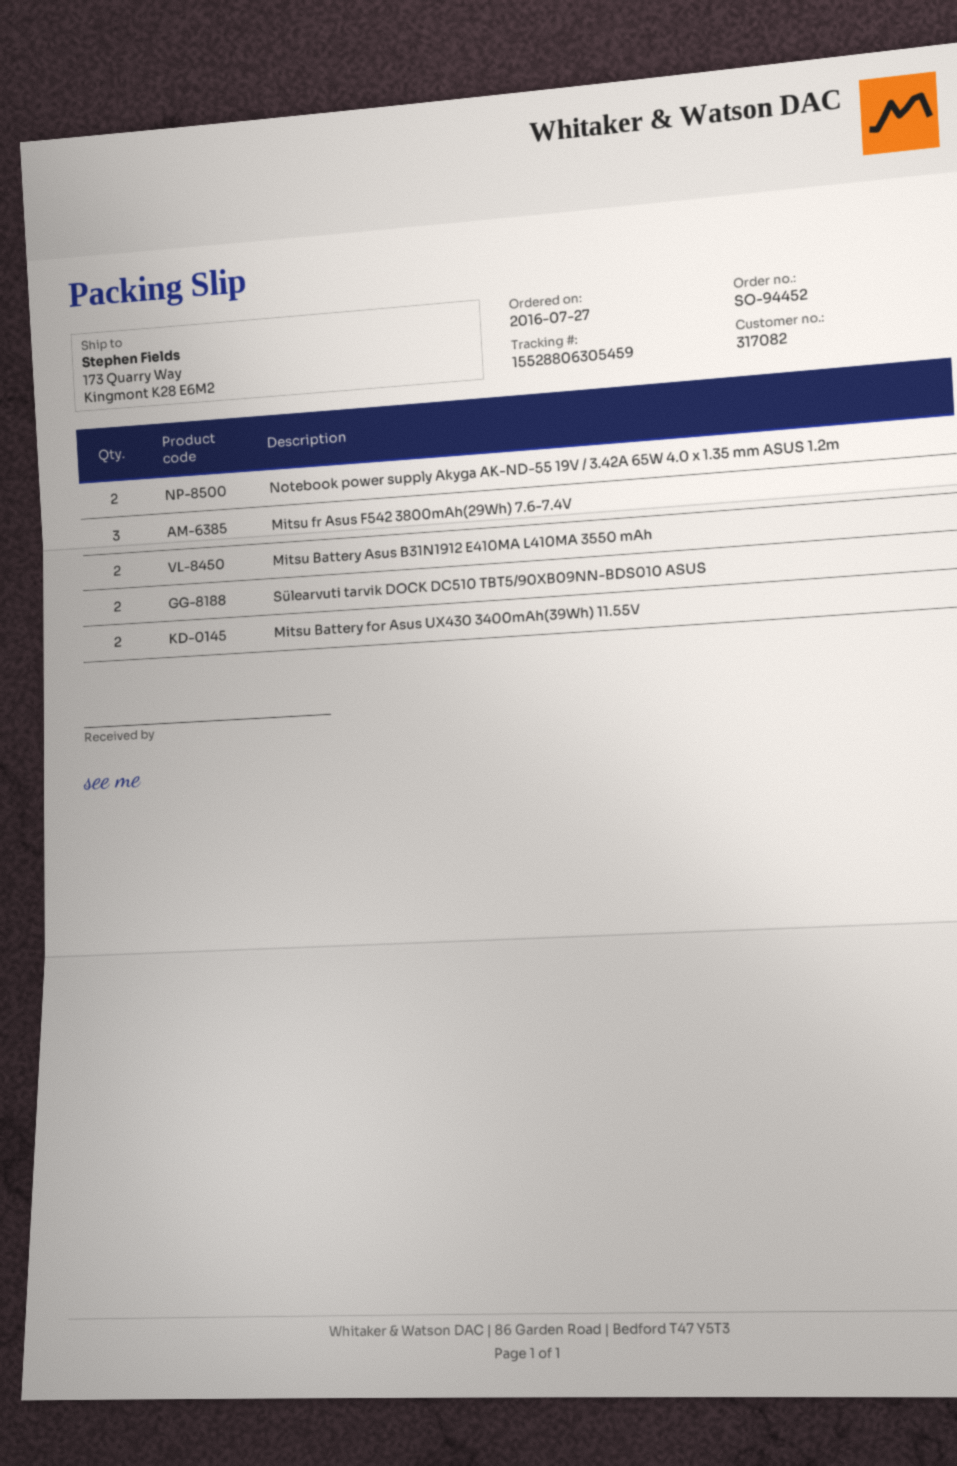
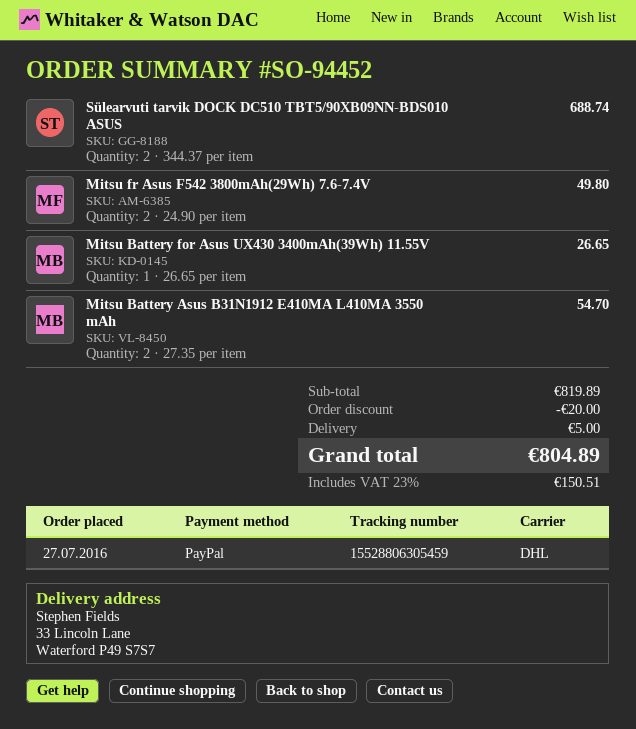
ship to: 173 Quarry Way, Kingmont K28 E6M2 -> 33 Lincoln Lane, Waterford P49 S7S7
Notebook power supply Akyga AK-ND-55 19V / 3.42A 65W 4.0 x 1.35 mm ASUS 1.2m: 2 -> none
Mitsu fr Asus F542 3800mAh(29Wh) 7.6-7.4V: 3 -> 2
Mitsu Battery for Asus UX430 3400mAh(39Wh) 11.55V: 2 -> 1

